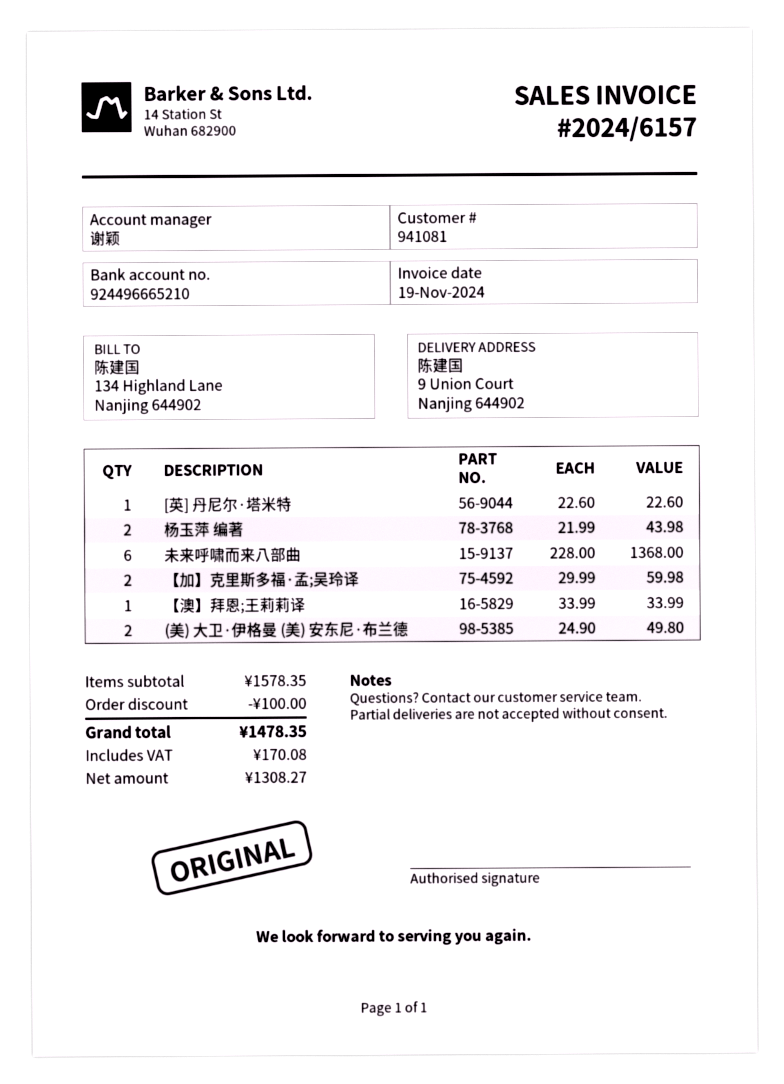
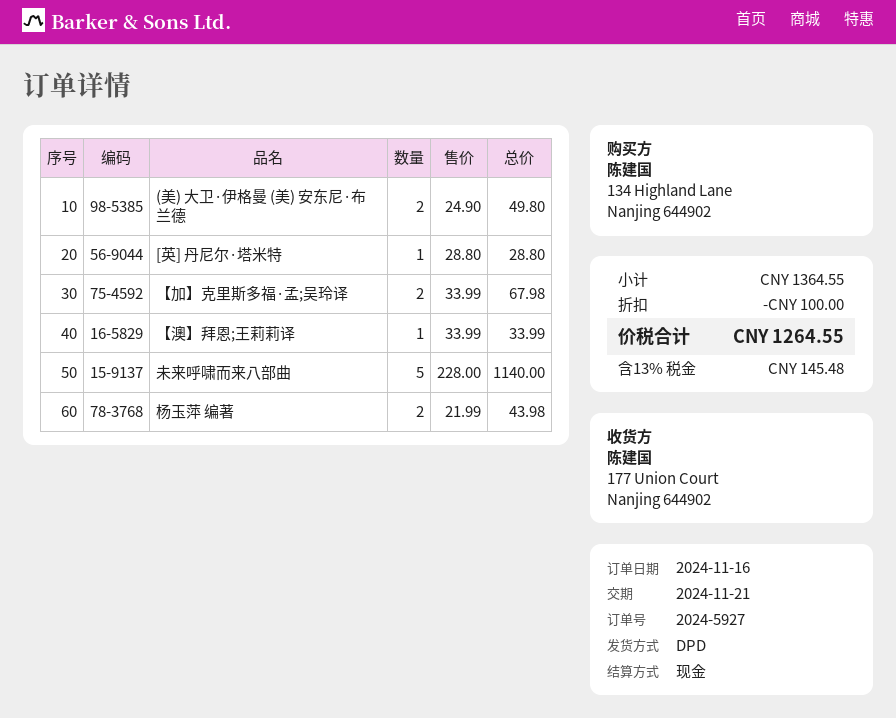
ship to: 9 Union Court, Nanjing 644902 -> 177 Union Court, Nanjing 644902
[英] 丹尼尔·塔米特: 1 x 22.60 = 22.60 -> 1 x 28.80 = 28.80
未来呼啸而来八部曲: 6 x 228.00 = 1368.00 -> 5 x 228.00 = 1140.00
【加】克里斯多福·孟;吴玲译: 2 x 29.99 = 59.98 -> 2 x 33.99 = 67.98
subtotal: 1578.35 -> 1364.55
tax: 170.08 -> 145.48
total: 1478.35 -> 1264.55

